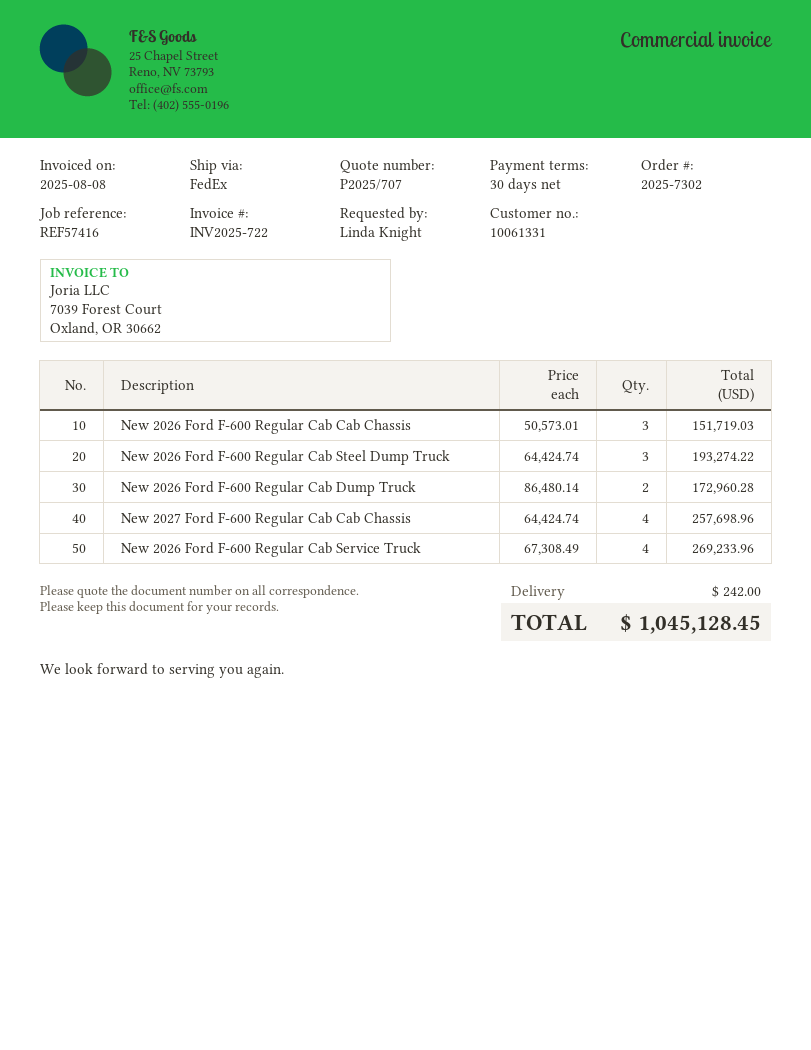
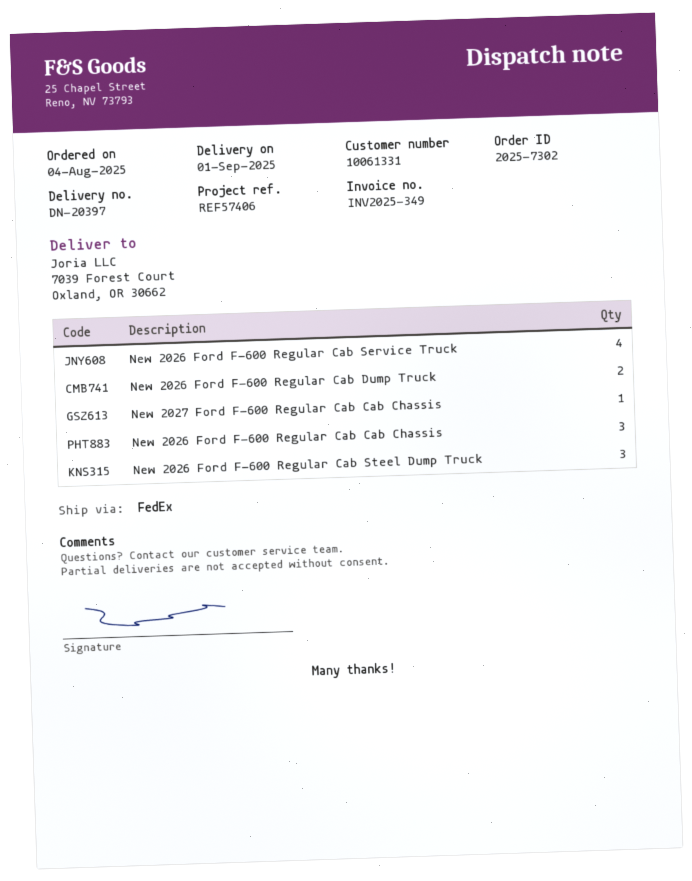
invoice number: INV2025-722 -> INV2025-349
reference: REF57416 -> REF57406
New 2027 Ford F-600 Regular Cab Cab Chassis: 4 -> 1

